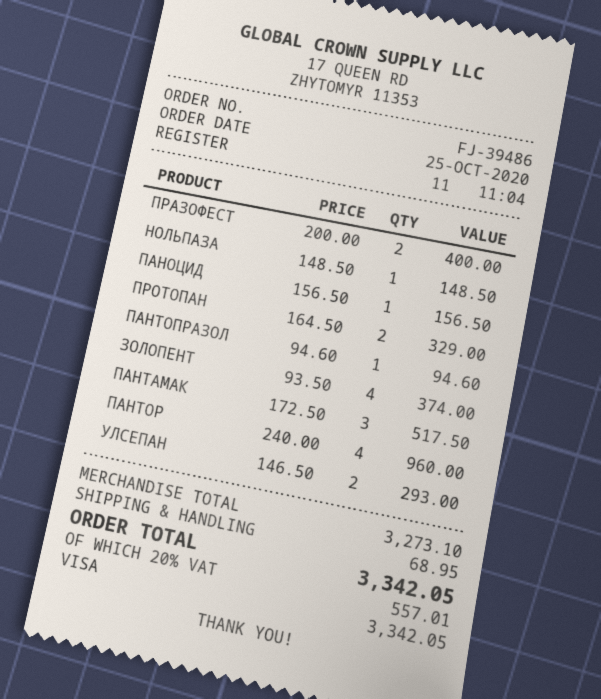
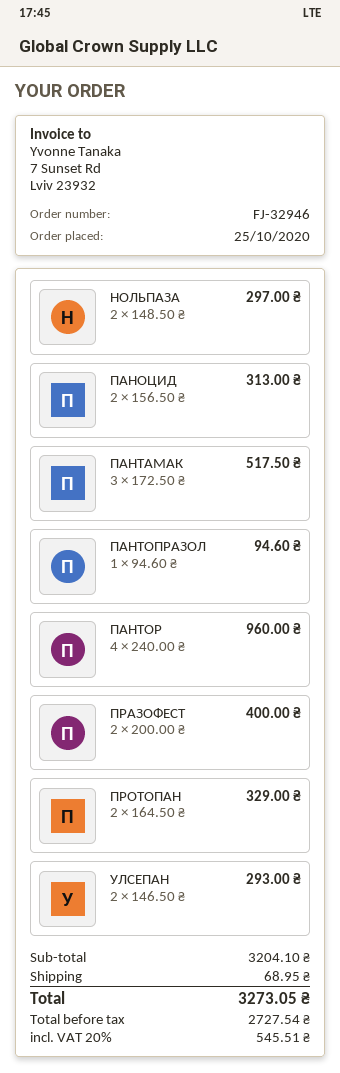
order number: FJ-39486 -> FJ-32946
НОЛЬПАЗА: 1 x 148.50 = 148.50 -> 2 x 148.50 = 297.00
ПАНОЦИД: 1 x 156.50 = 156.50 -> 2 x 156.50 = 313.00
ЗОЛОПЕНТ: 4 x 93.50 = 374.00 -> none
subtotal: 3273.10 -> 3204.10
tax: 20% = 557.01 -> 20% = 545.51
total: 3342.05 -> 3273.05

